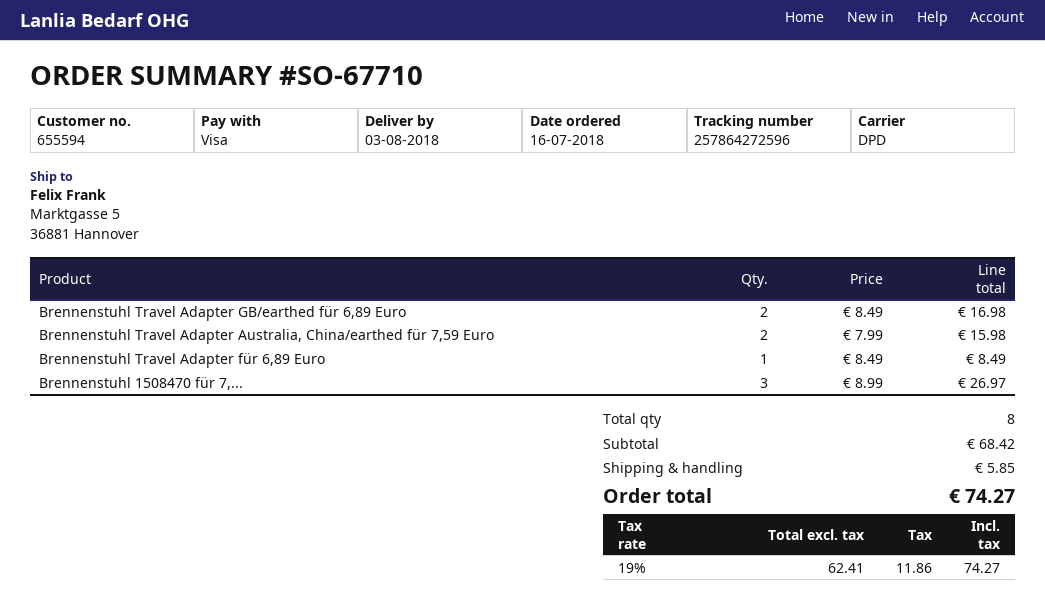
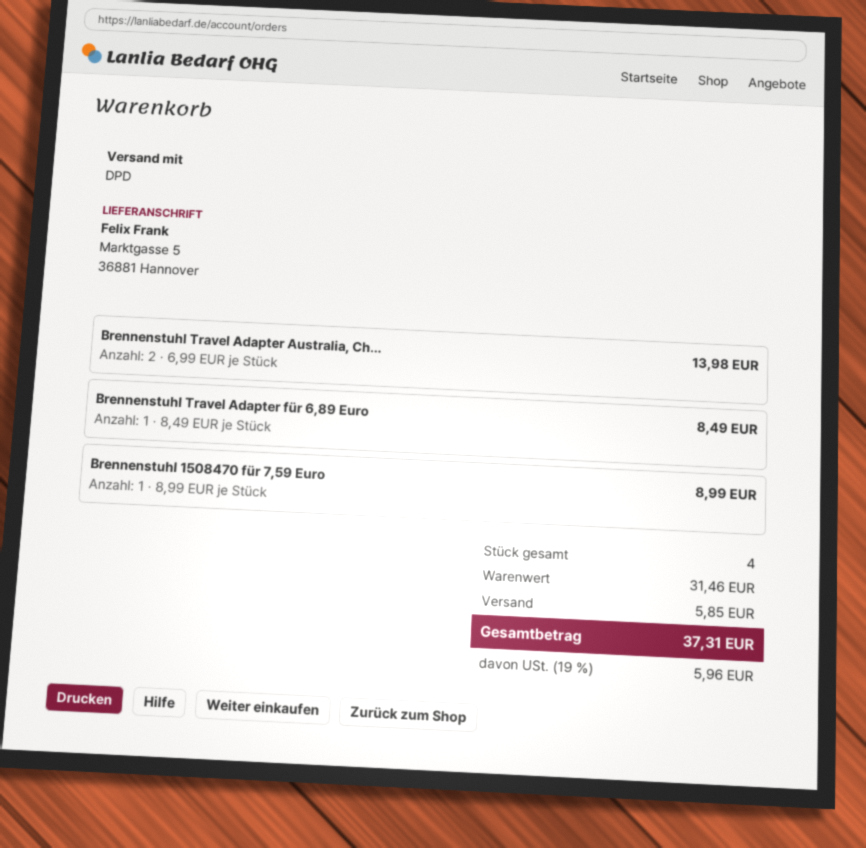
Brennenstuhl Travel Adapter GB/earthed für 6,89 Euro: 2 x 8.49 = 16.98 -> none
Brennenstuhl Travel Adapter Australia, China/earthed für 7,59 Euro: 2 x 7.99 = 15.98 -> 2 x 6.99 = 13.98
Brennenstuhl 1508470 für 7,...: 3 x 8.99 = 26.97 -> 1 x 8.99 = 8.99
total quantity: 8 -> 4
subtotal: 68.42 -> 31.46
tax: 19% = 11.86 -> 19% = 5.96
total: 74.27 -> 37.31

